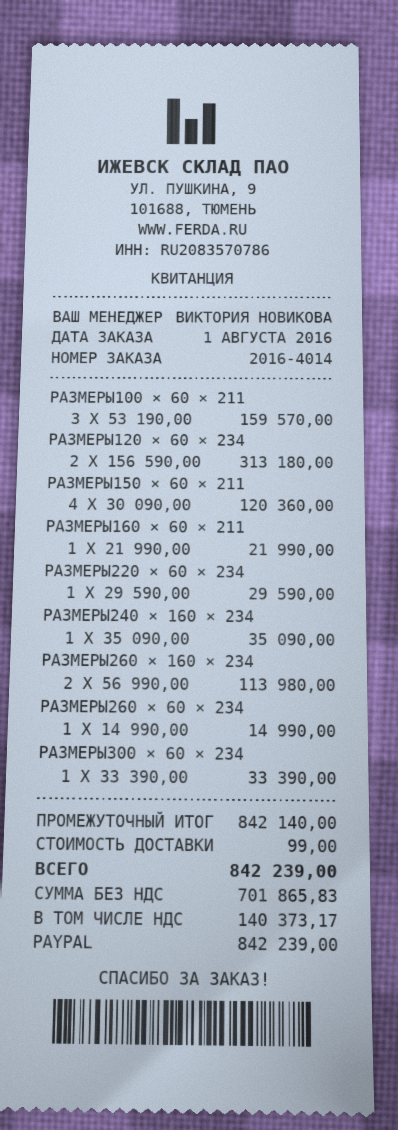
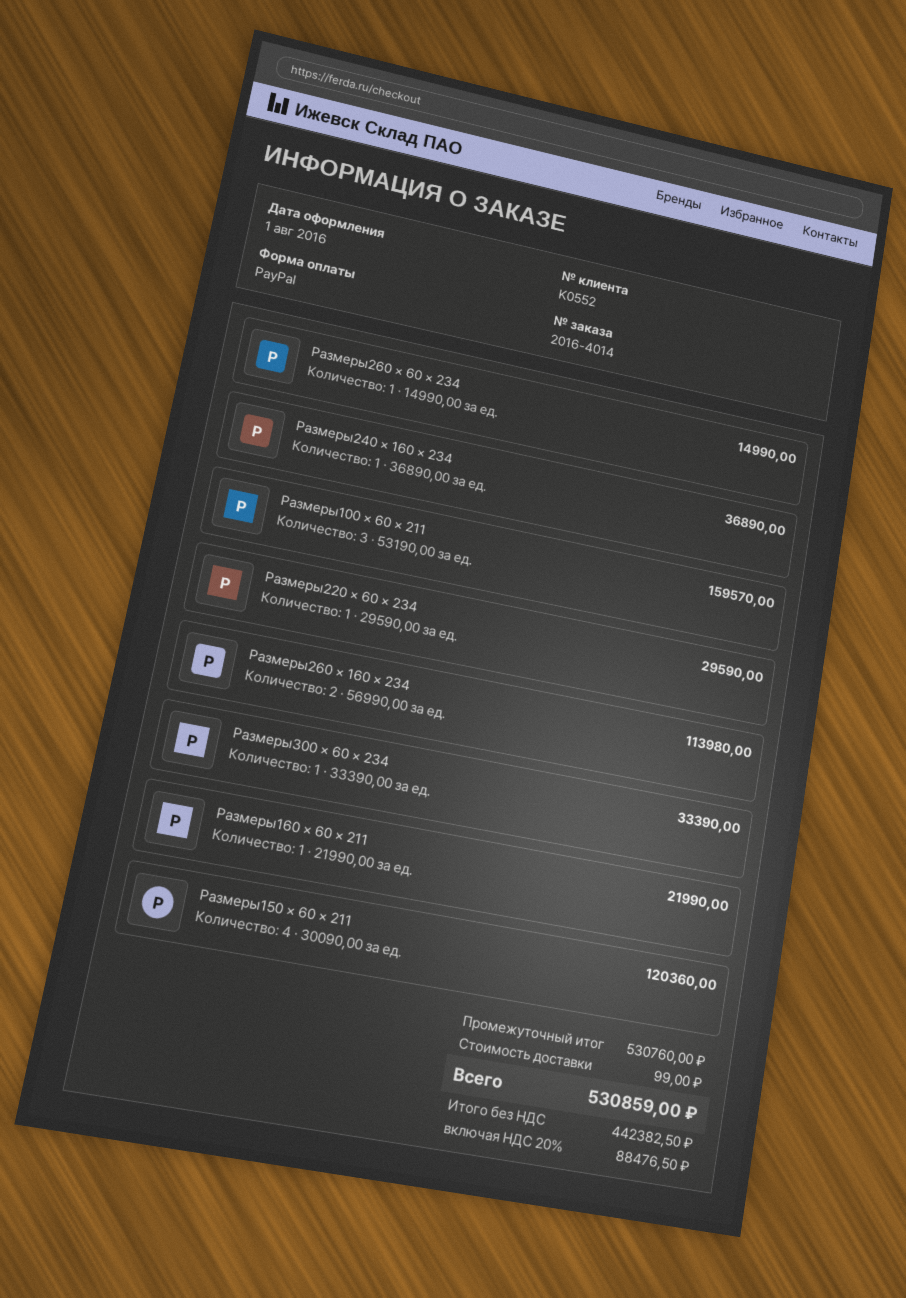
РАЗМЕРЫ120 × 60 × 234: 2 x 156590.00 = 313180.00 -> none
РАЗМЕРЫ240 × 160 × 234: 1 x 35090.00 = 35090.00 -> 1 x 36890.00 = 36890.00
subtotal: 842140.00 -> 530760.00
net: 701865.83 -> 442382.50
tax: 140373.17 -> 88476.50
total: 842239.00 -> 530859.00

